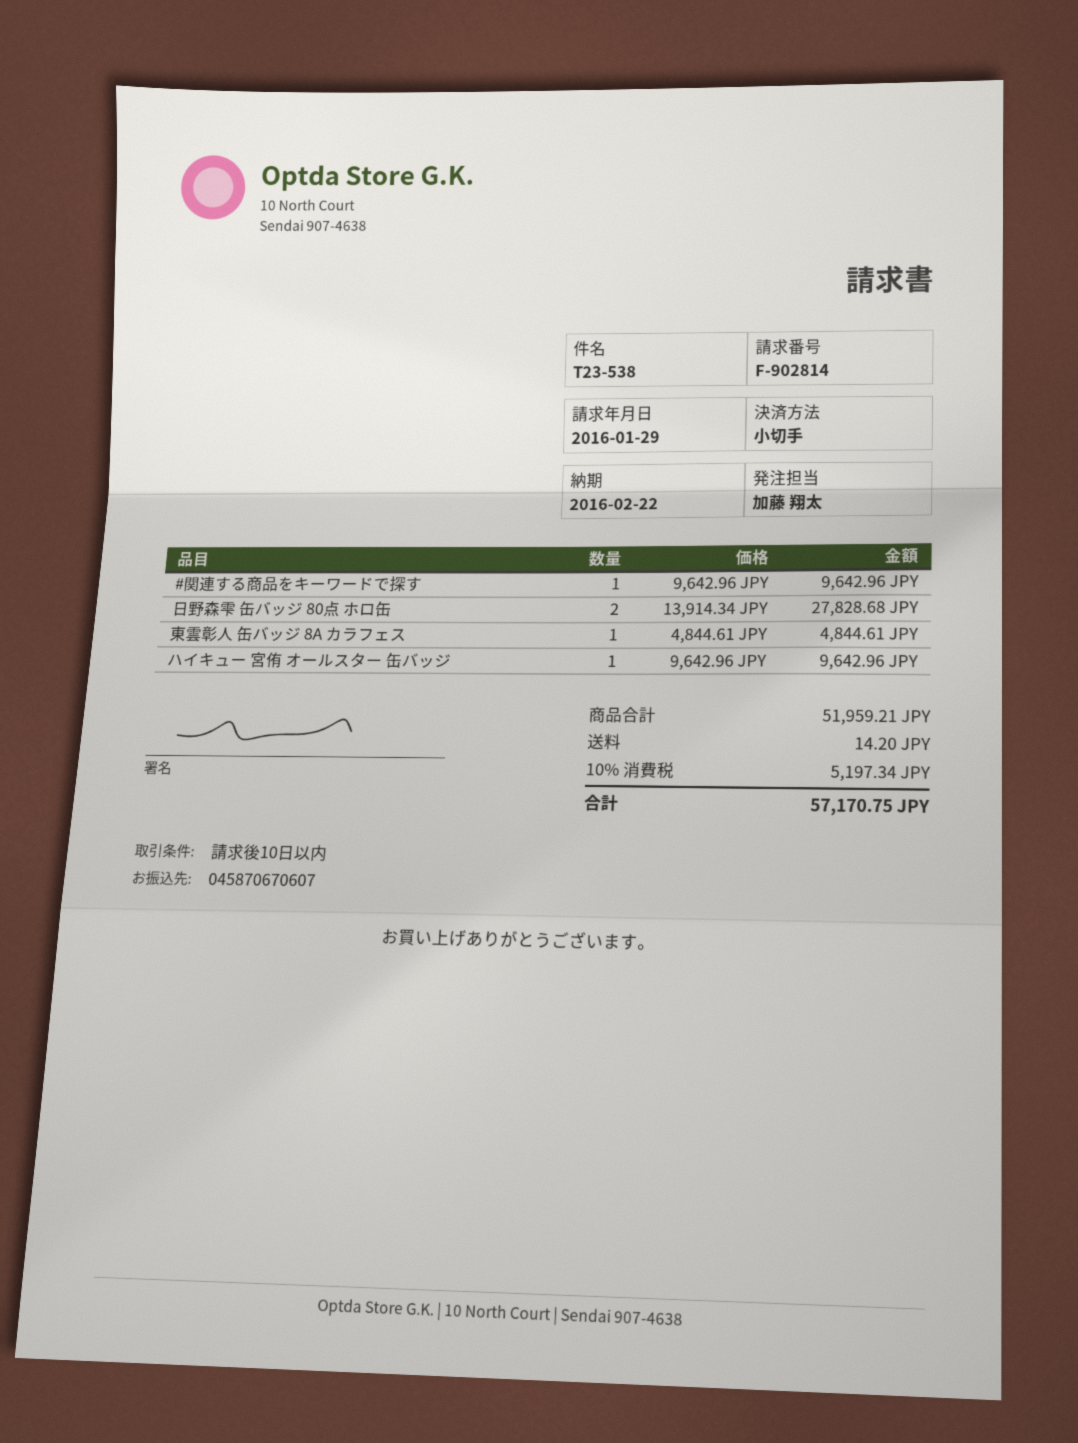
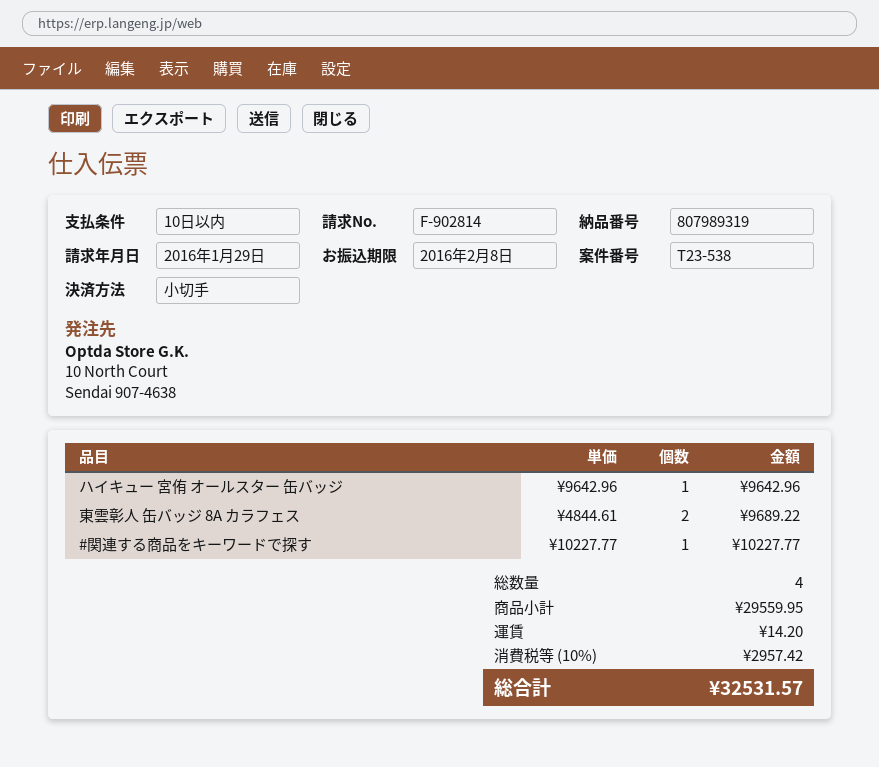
#関連する商品をキーワードで探す: 1 x 9642.96 = 9642.96 -> 1 x 10227.77 = 10227.77
日野森雫 缶バッジ 80点 ホロ缶: 2 x 13914.34 = 27828.68 -> none
東雲彰人 缶バッジ 8A カラフェス: 1 x 4844.61 = 4844.61 -> 2 x 4844.61 = 9689.22
subtotal: 51959.21 -> 29559.95
tax: 10% = 5197.34 -> 10% = 2957.42
total: 57170.75 -> 32531.57

